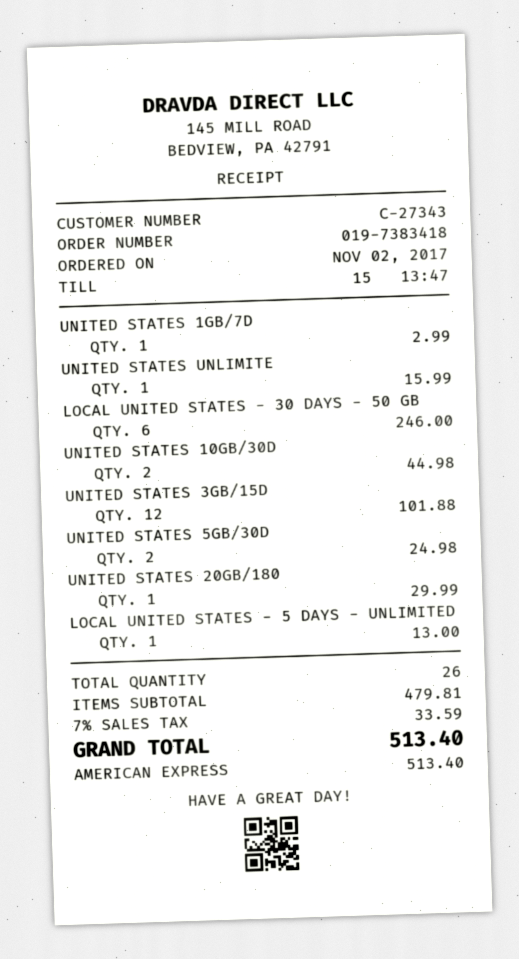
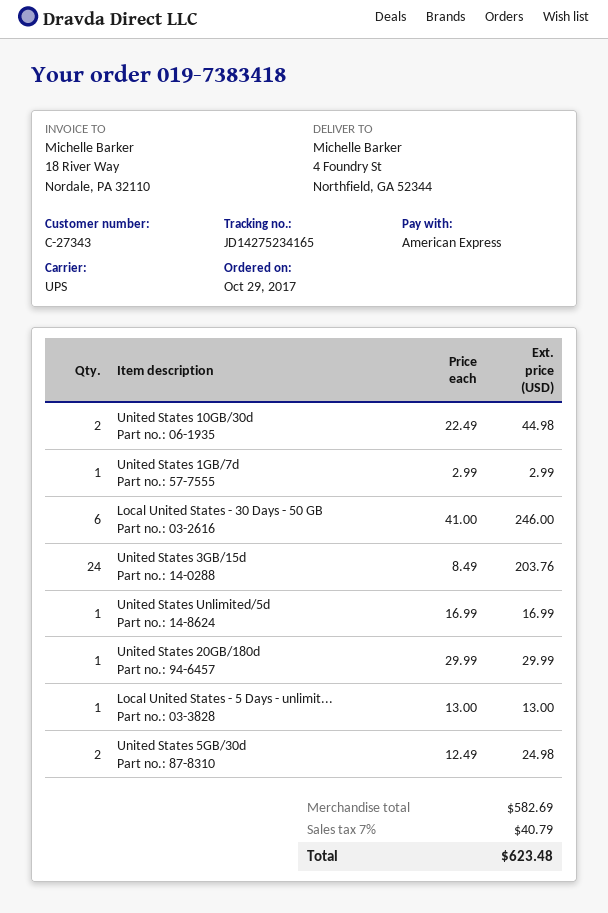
order date: 2017-11-02 -> 2017-10-29
UNITED STATES UNLIMITE: 1 for 15.99 -> 1 for 16.99
UNITED STATES 3GB/15D: 12 for 101.88 -> 24 for 203.76
subtotal: 479.81 -> 582.69
tax: 7% = 33.59 -> 7% = 40.79
total: 513.40 -> 623.48

